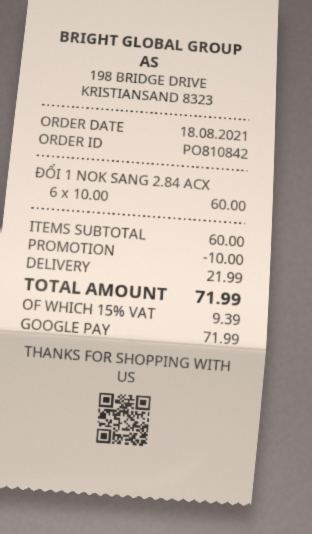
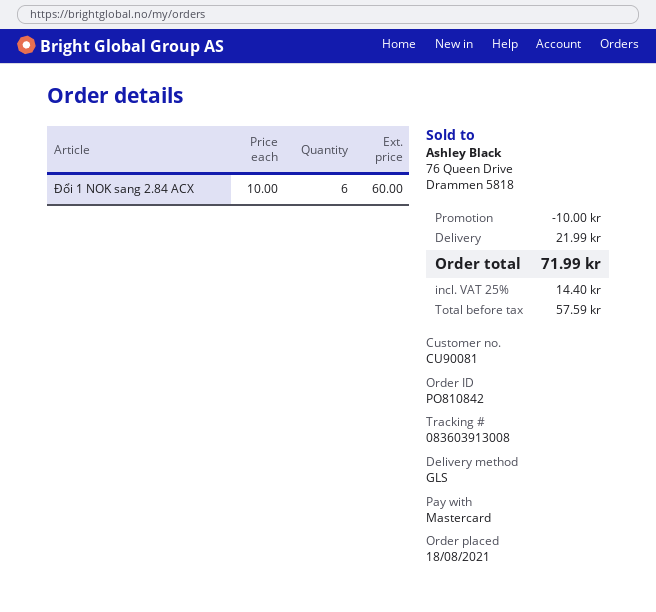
payment method: Google Pay -> Mastercard
tax: 15% = 9.39 -> 25% = 14.40

